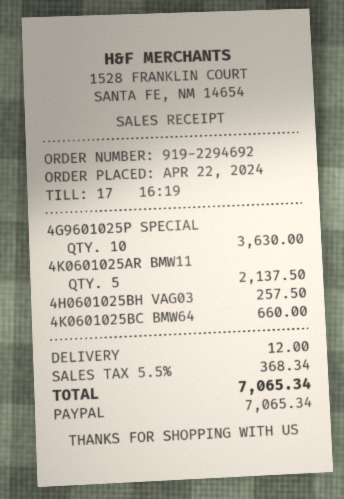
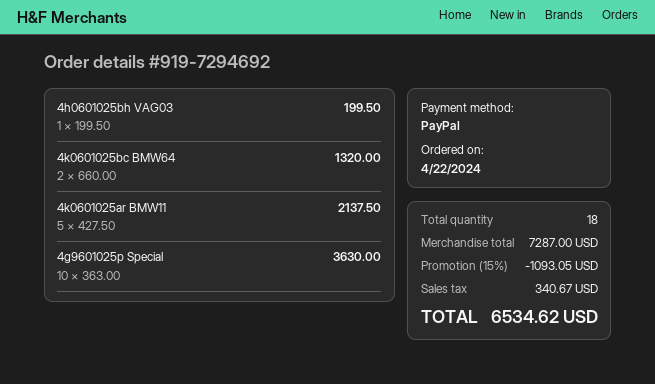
order number: 919-2294692 -> 919-7294692
4H0601025BH VAG03: 1 for 257.50 -> 1 for 199.50
4K0601025BC BMW64: 1 for 660.00 -> 2 for 1320.00
discount: none -> 15% = 1093.05
shipping: 12.00 -> none
tax: 368.34 -> 340.67
total: 7065.34 -> 6534.62

